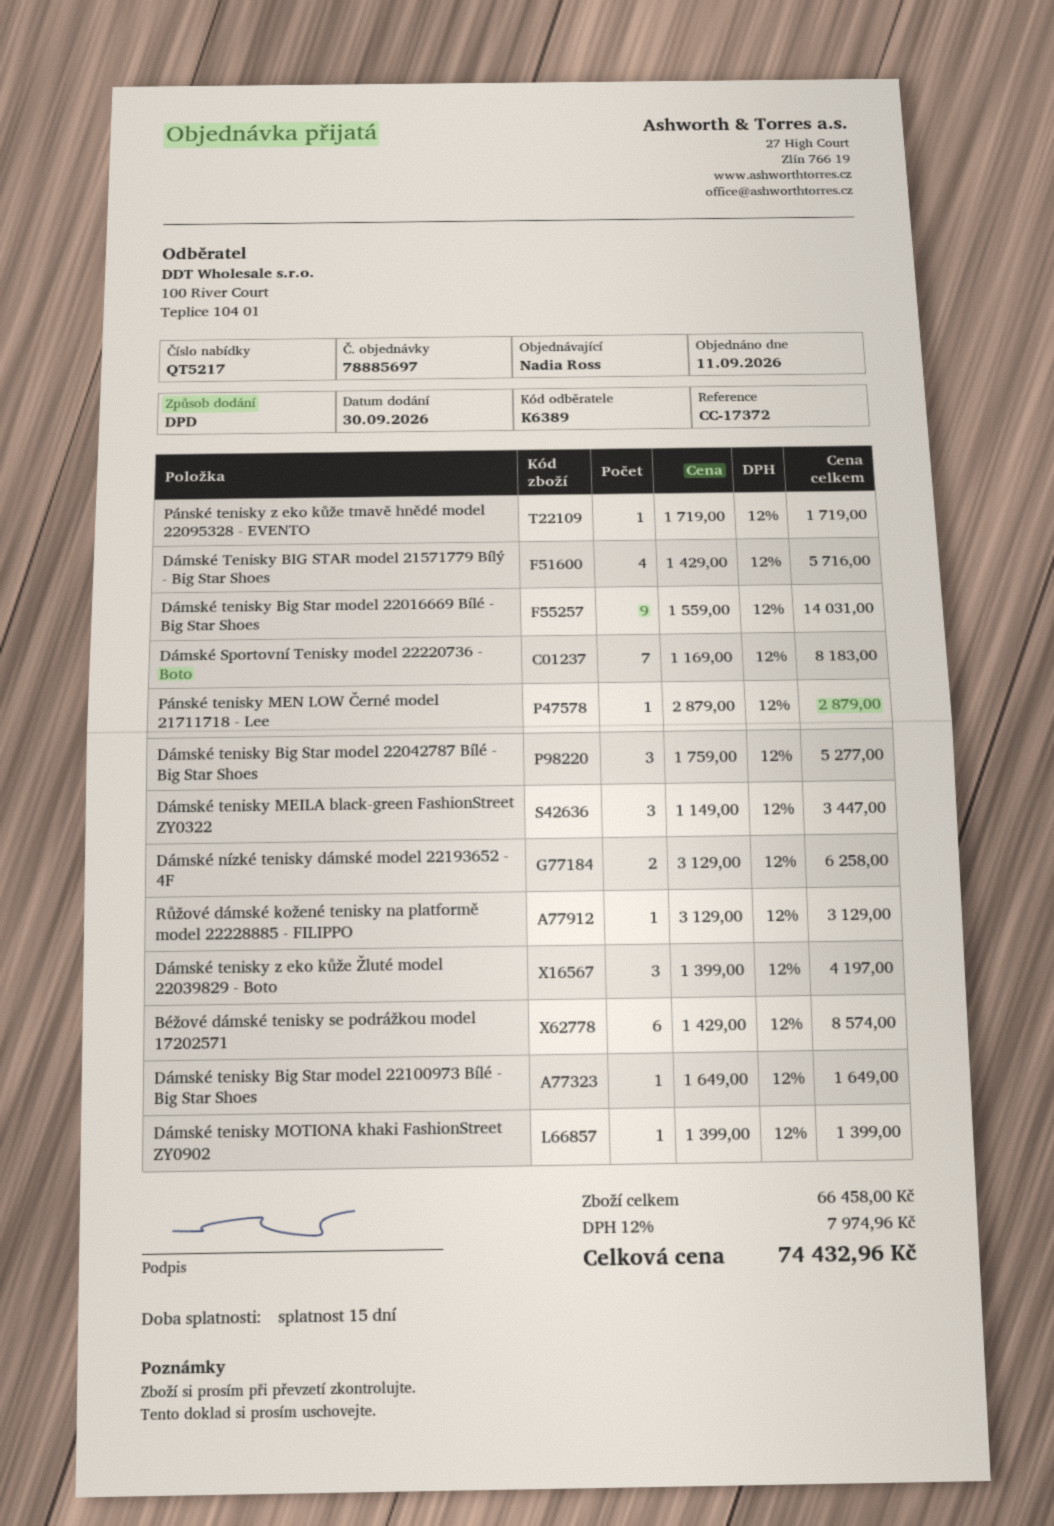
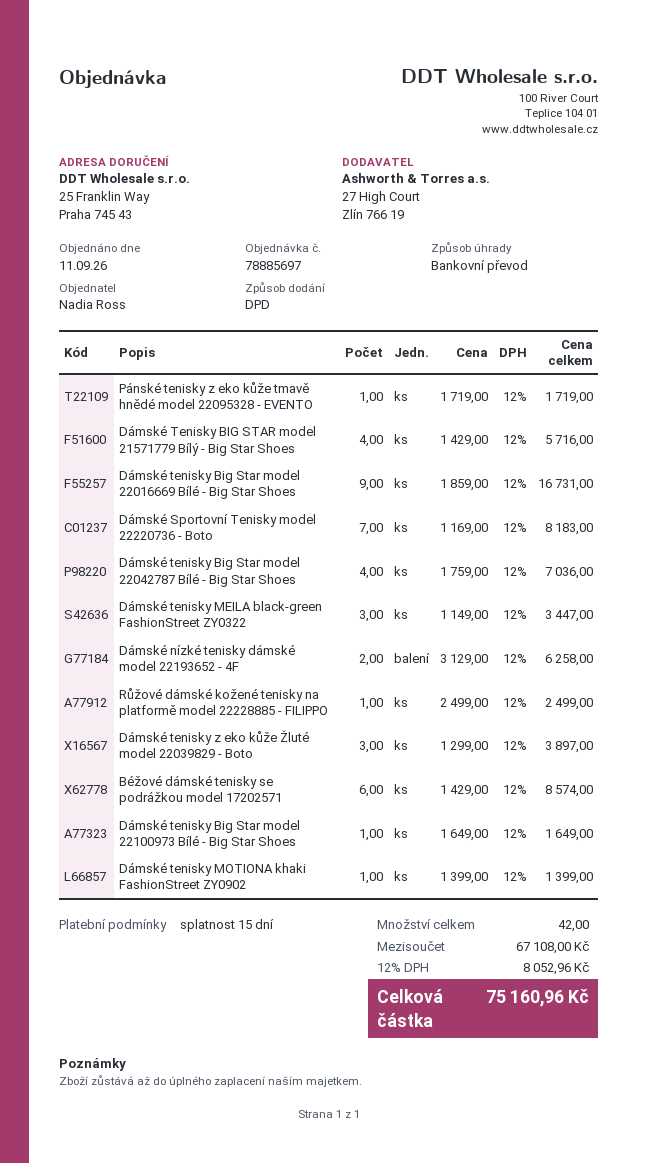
Dámské tenisky Big Star model 22016669 Bílé - Big Star Shoes: 9 x 1559.00 = 14031.00 -> 9 x 1859.00 = 16731.00
Pánské tenisky MEN LOW Černé model 21711718 - Lee: 1 x 2879.00 = 2879.00 -> none
Dámské tenisky Big Star model 22042787 Bílé - Big Star Shoes: 3 x 1759.00 = 5277.00 -> 4 x 1759.00 = 7036.00
Růžové dámské kožené tenisky na platformě model 22228885 - FILIPPO: 1 x 3129.00 = 3129.00 -> 1 x 2499.00 = 2499.00
Dámské tenisky z eko kůže Žluté model 22039829 - Boto: 3 x 1399.00 = 4197.00 -> 3 x 1299.00 = 3897.00
subtotal: 66458.00 -> 67108.00
tax: 12% = 7974.96 -> 12% = 8052.96
total: 74432.96 -> 75160.96

